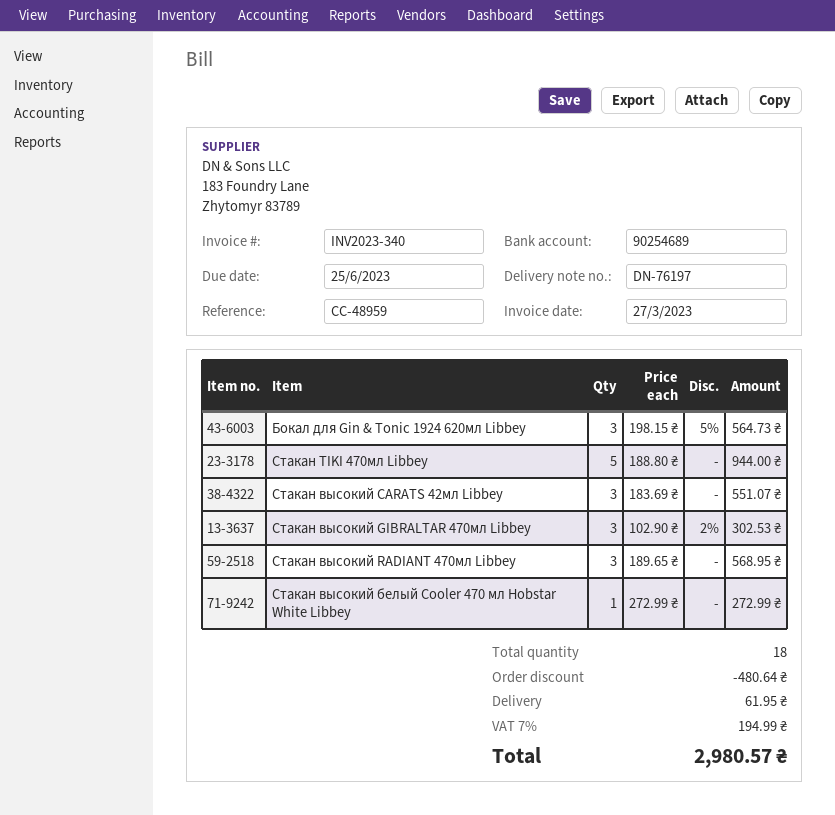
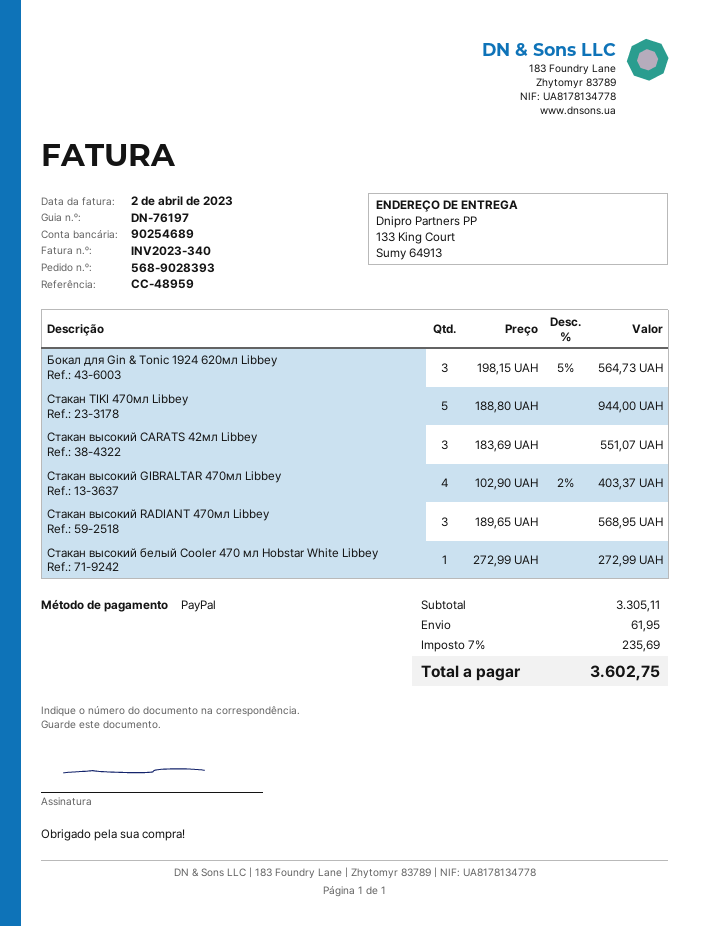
invoice date: 2023-03-27 -> 2023-04-02
Стакан высокий GIBRALTAR 470мл Libbey: 3 x 102.90 - 2% = 302.53 -> 4 x 102.90 - 2% = 403.37
discount: 480.64 -> none
tax: 7% = 194.99 -> 7% = 235.69
total: 2980.57 -> 3602.75

